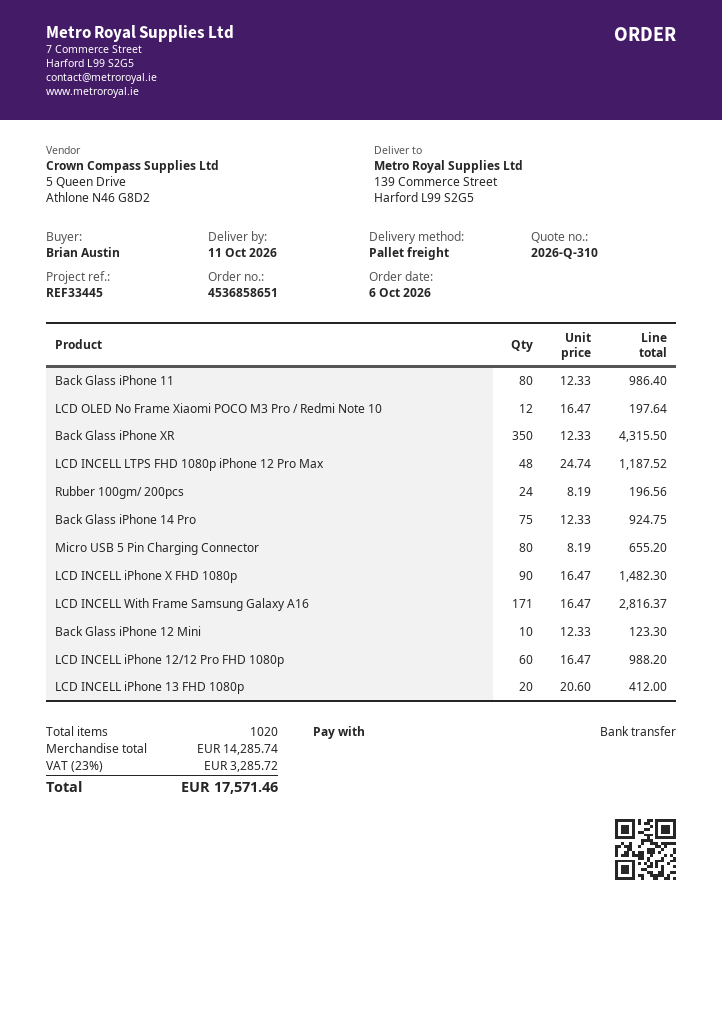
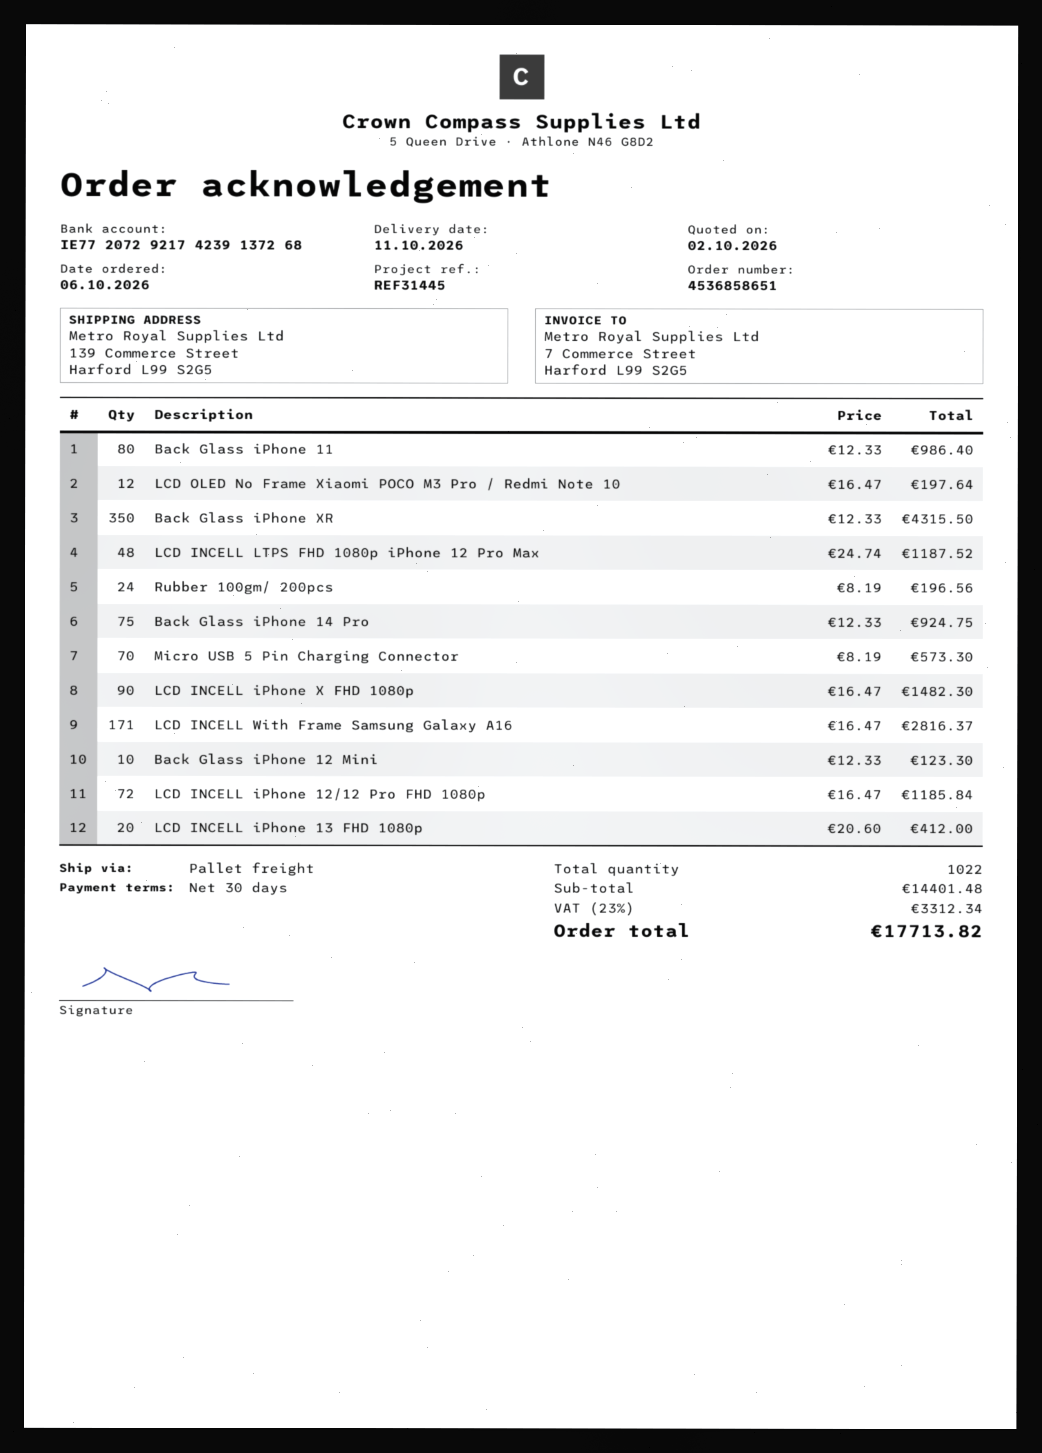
reference: REF33445 -> REF31445
Micro USB 5 Pin Charging Connector: 80 x 8.19 = 655.20 -> 70 x 8.19 = 573.30
LCD INCELL iPhone 12/12 Pro FHD 1080p: 60 x 16.47 = 988.20 -> 72 x 16.47 = 1185.84
total quantity: 1020 -> 1022
subtotal: 14285.74 -> 14401.48
tax: 23% = 3285.72 -> 23% = 3312.34
total: 17571.46 -> 17713.82

